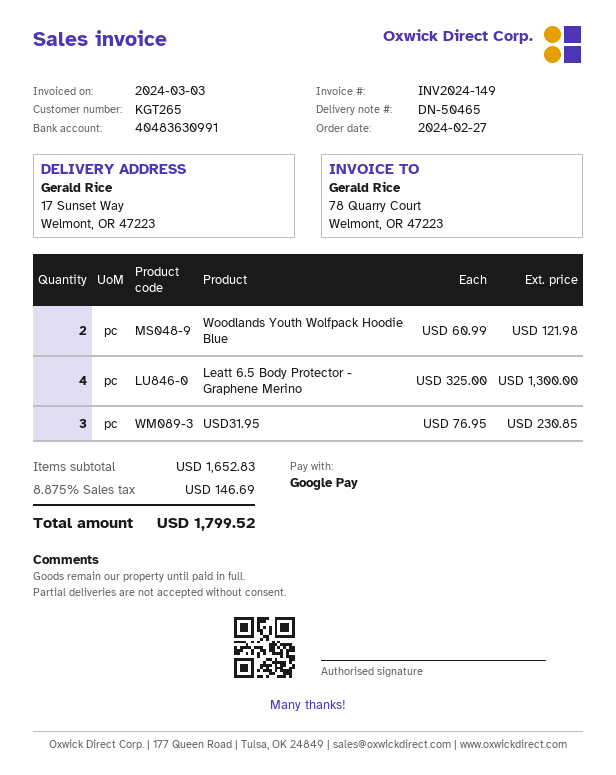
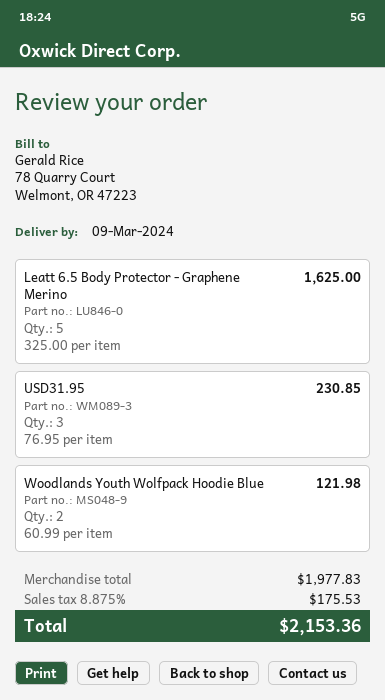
Leatt 6.5 Body Protector - Graphene Merino: 4 x 325.00 = 1300.00 -> 5 x 325.00 = 1625.00
subtotal: 1652.83 -> 1977.83
tax: 8.875% = 146.69 -> 8.875% = 175.53
total: 1799.52 -> 2153.36

